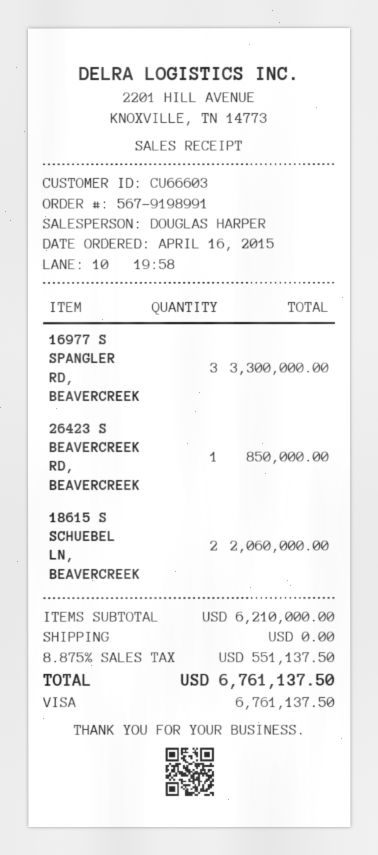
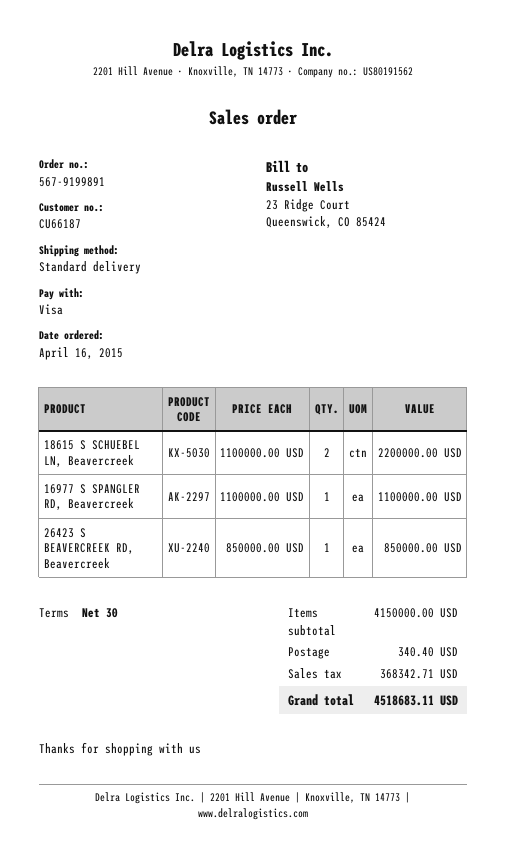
order number: 567-9198991 -> 567-9199891
customer number: CU66603 -> CU66187
16977 S SPANGLER RD, BEAVERCREEK: 3 for 3300000.00 -> 1 for 1100000.00
18615 S SCHUEBEL LN, BEAVERCREEK: 2 for 2060000.00 -> 2 for 2200000.00
subtotal: 6210000.00 -> 4150000.00
shipping: 0.00 -> 340.40
tax: 551137.50 -> 368342.71
total: 6761137.50 -> 4518683.11

